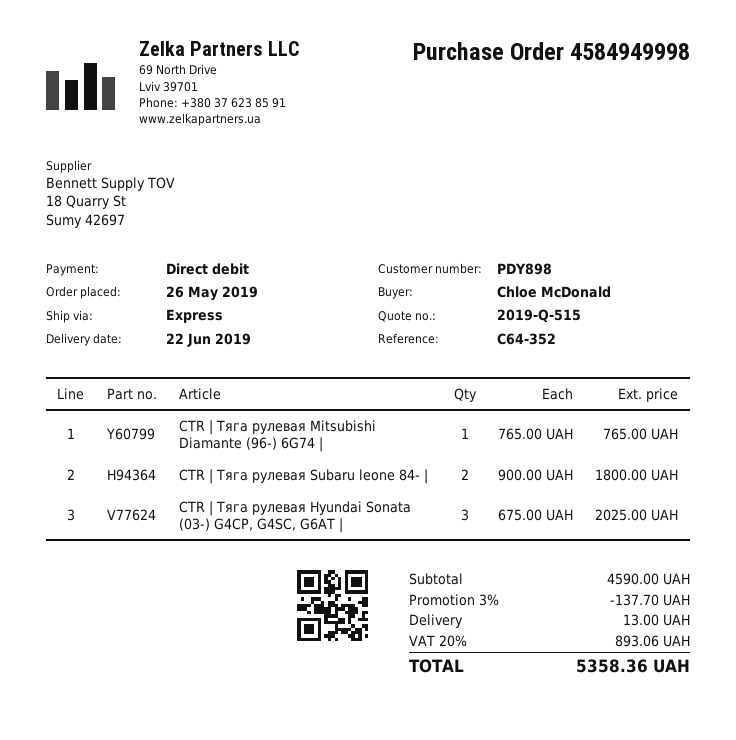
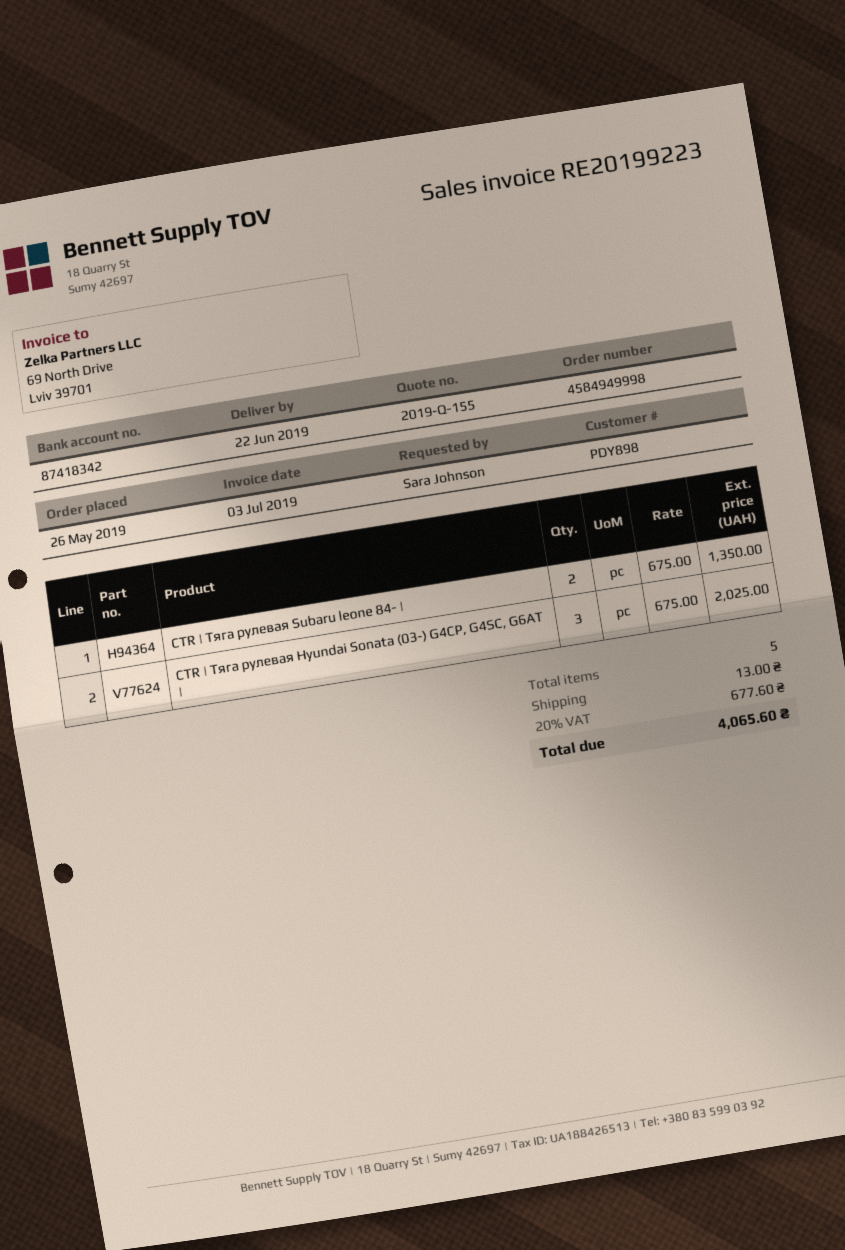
quote number: 2019-Q-515 -> 2019-Q-155
ordered by: Chloe McDonald -> Sara Johnson
CTR | Тяга рулевая Mitsubishi Diamante (96-) 6G74 |: 1 x 765.00 = 765.00 -> none
CTR | Тяга рулевая Subaru leone 84- |: 2 x 900.00 = 1800.00 -> 2 x 675.00 = 1350.00
discount: 3% = 137.70 -> none
tax: 20% = 893.06 -> 20% = 677.60
total: 5358.36 -> 4065.60

